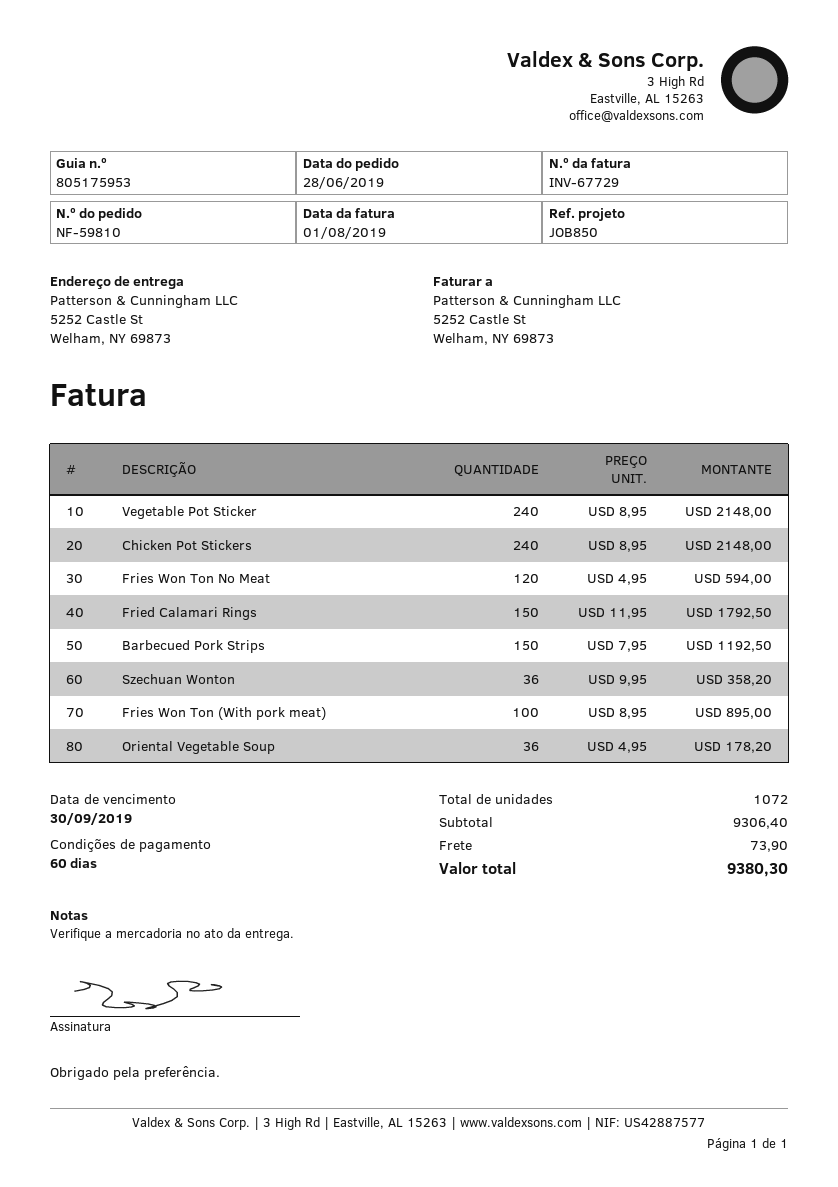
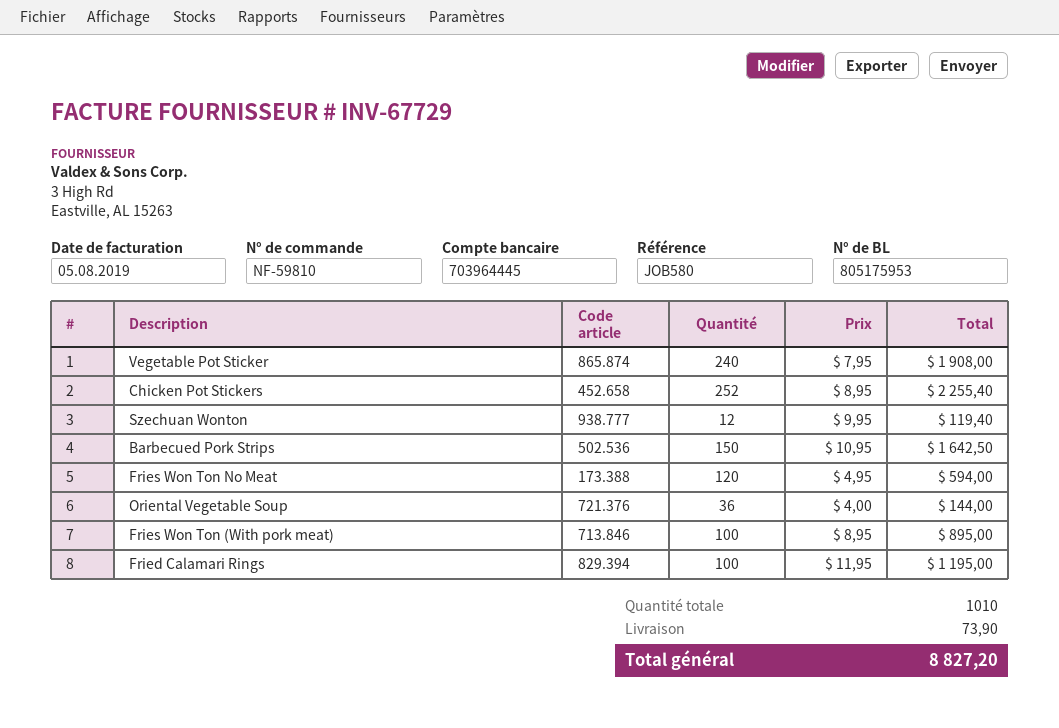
invoice date: 2019-08-01 -> 2019-08-05
reference: JOB850 -> JOB580
Vegetable Pot Sticker: 240 x 8.95 = 2148.00 -> 240 x 7.95 = 1908.00
Chicken Pot Stickers: 240 x 8.95 = 2148.00 -> 252 x 8.95 = 2255.40
Fried Calamari Rings: 150 x 11.95 = 1792.50 -> 100 x 11.95 = 1195.00
Barbecued Pork Strips: 150 x 7.95 = 1192.50 -> 150 x 10.95 = 1642.50
Szechuan Wonton: 36 x 9.95 = 358.20 -> 12 x 9.95 = 119.40
Oriental Vegetable Soup: 36 x 4.95 = 178.20 -> 36 x 4.00 = 144.00
total quantity: 1072 -> 1010
total: 9380.30 -> 8827.20

